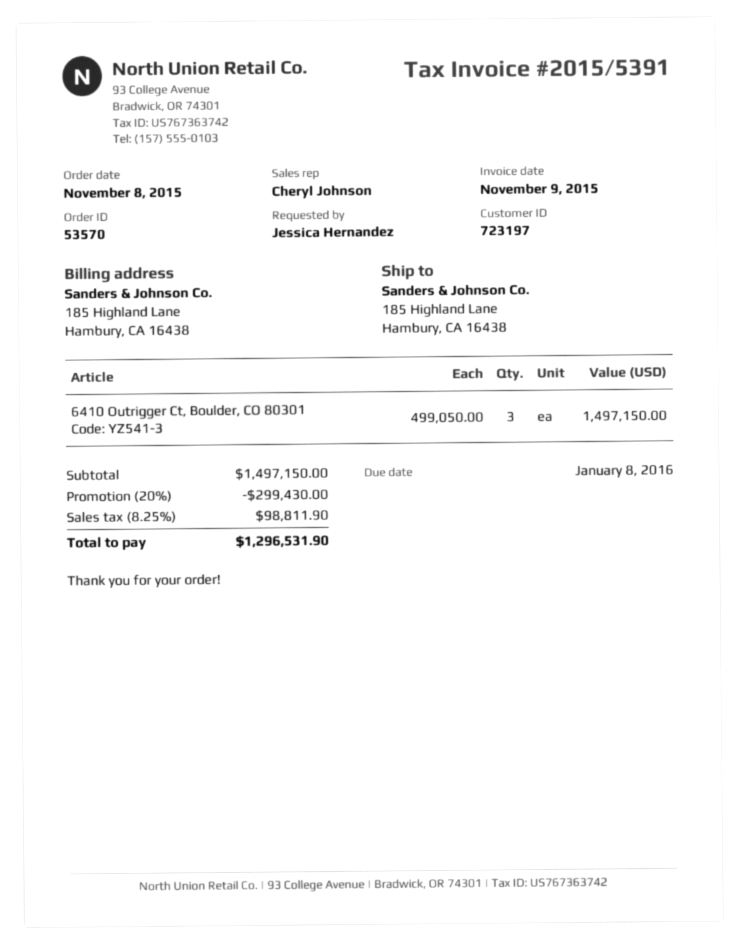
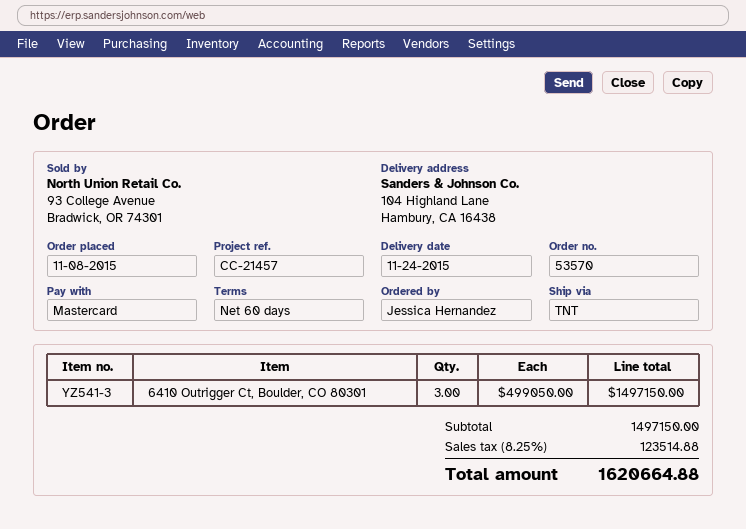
ship to: 185 Highland Lane, Hambury, CA 16438 -> 104 Highland Lane, Hambury, CA 16438
discount: 20% = 299430.00 -> none
tax: 8.25% = 98811.90 -> 8.25% = 123514.88
total: 1296531.90 -> 1620664.88

